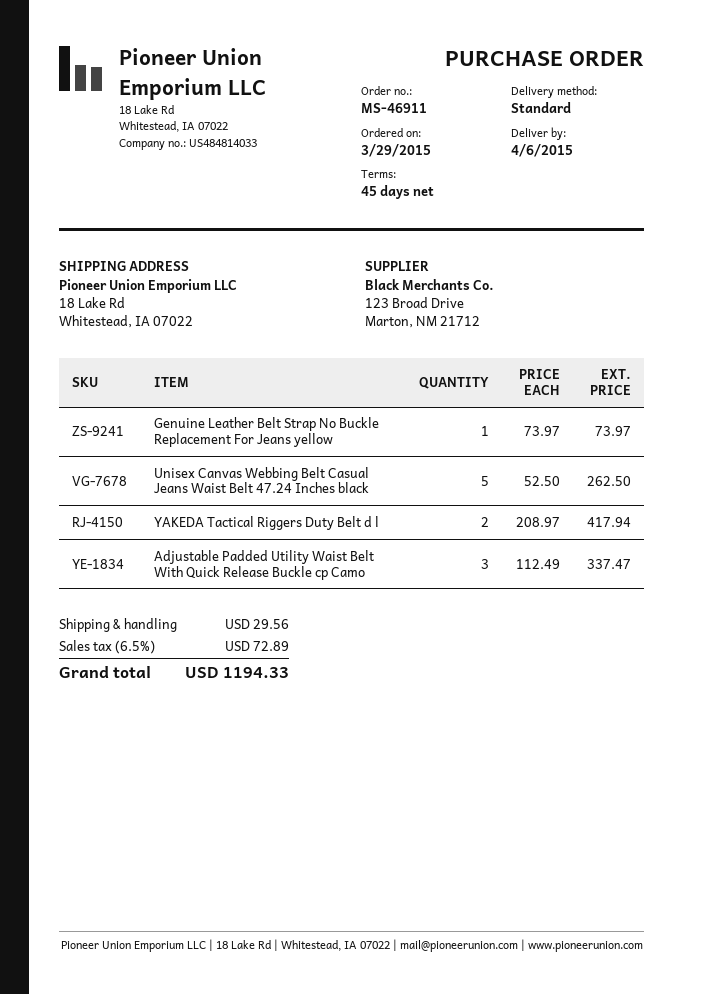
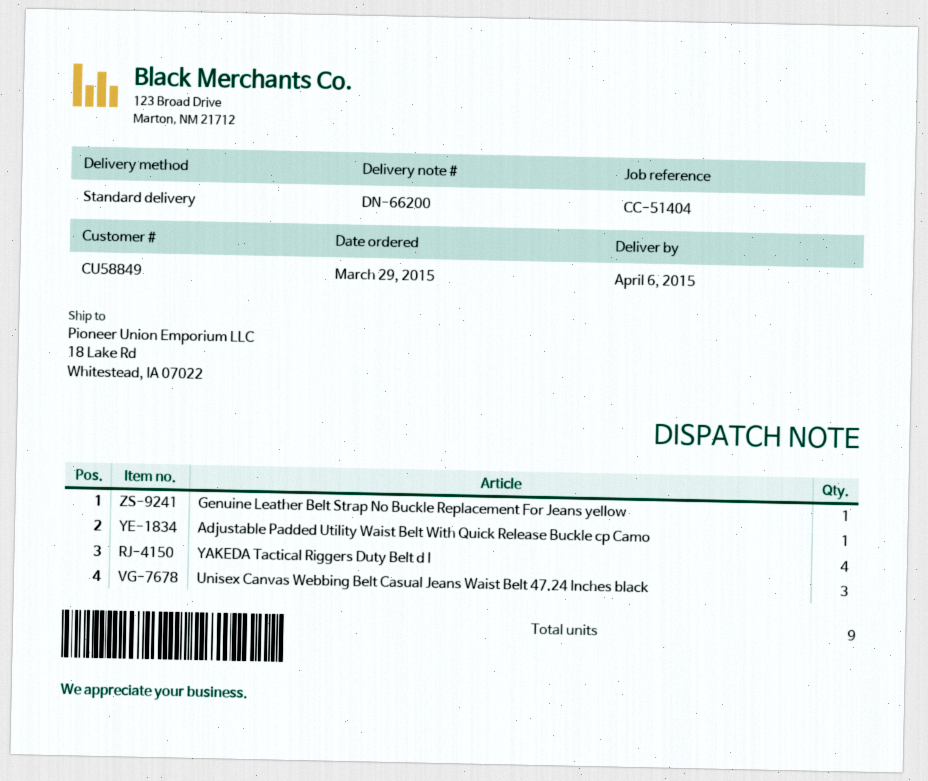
Unisex Canvas Webbing Belt Casual Jeans Waist Belt 47.24 Inches black: 5 -> 3
YAKEDA Tactical Riggers Duty Belt d l: 2 -> 4
Adjustable Padded Utility Waist Belt With Quick Release Buckle cp Camo: 3 -> 1

